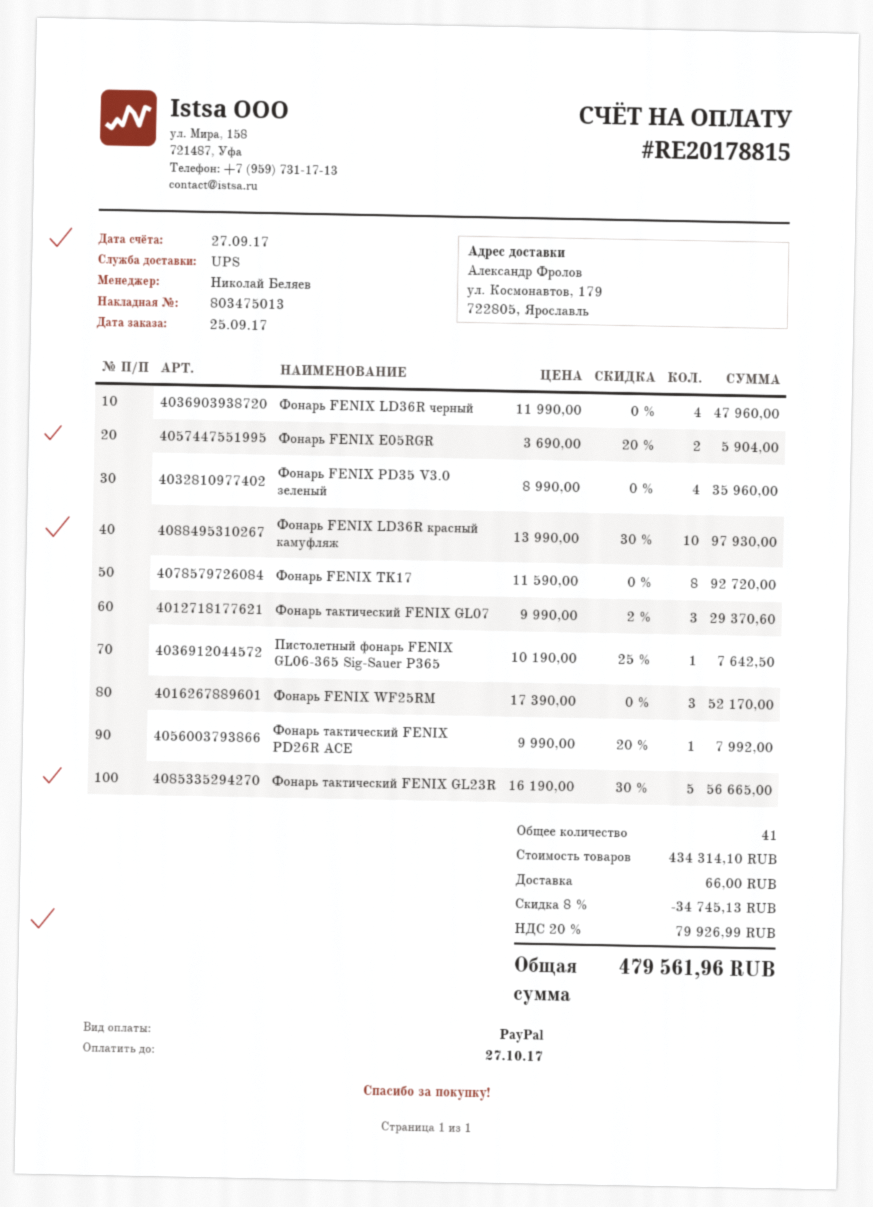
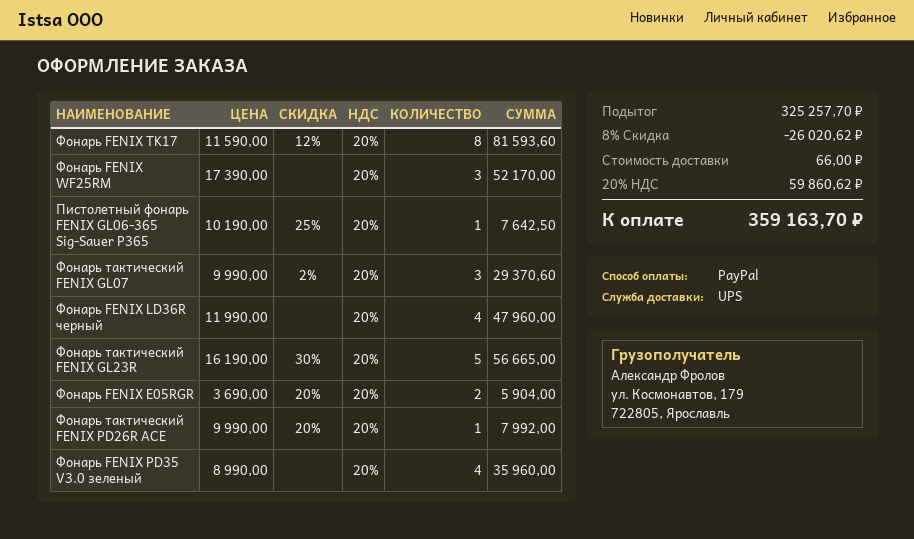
Фонарь FENIX LD36R красный камуфляж: 10 x 13990.00 - 30% = 97930.00 -> none
Фонарь FENIX TK17: 8 x 11590.00 = 92720.00 -> 8 x 11590.00 - 12% = 81593.60
subtotal: 434314.10 -> 325257.70
discount: 8% = 34745.13 -> 8% = 26020.62
tax: 20% = 79926.99 -> 20% = 59860.62
total: 479561.96 -> 359163.70

